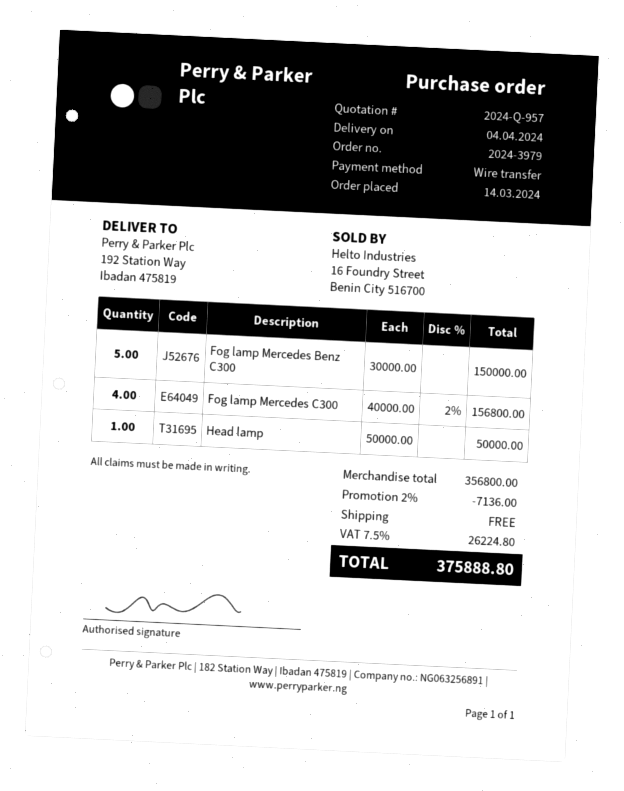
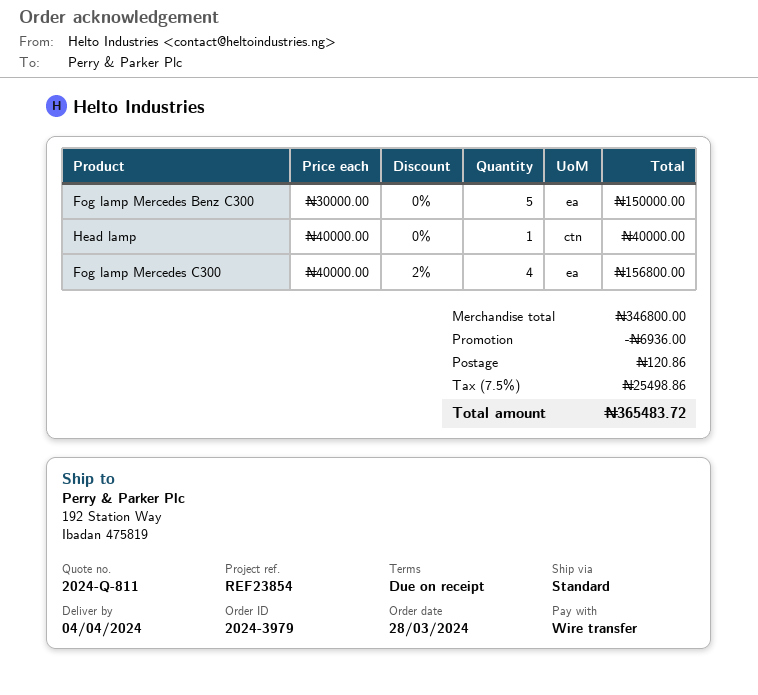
quote number: 2024-Q-957 -> 2024-Q-811
order date: 2024-03-14 -> 2024-03-28
Head lamp: 1 x 50000.00 = 50000.00 -> 1 x 40000.00 = 40000.00
subtotal: 356800.00 -> 346800.00
discount: 7136.00 -> 6936.00
shipping: 0.00 -> 120.86
tax: 7.5% = 26224.80 -> 7.5% = 25498.86
total: 375888.80 -> 365483.72

